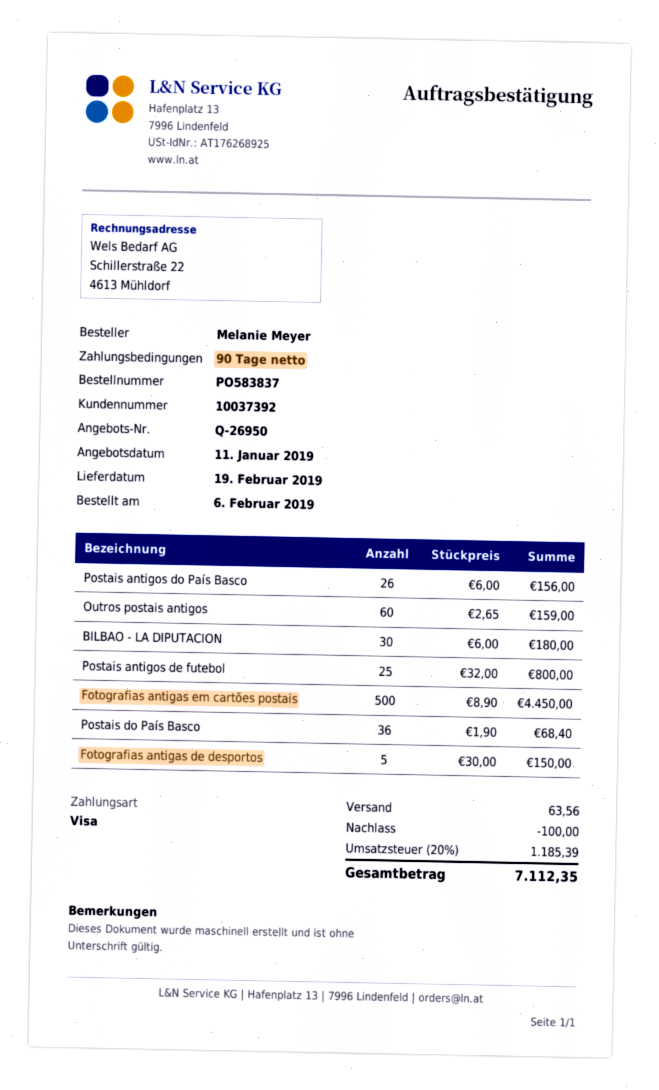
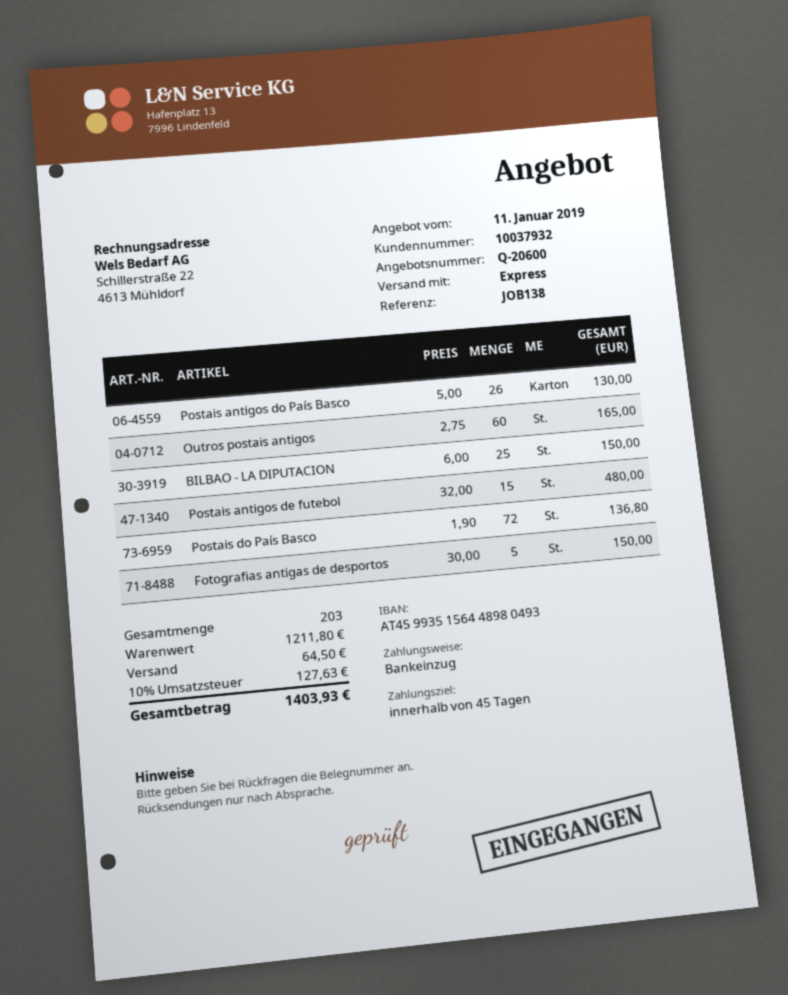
quote number: Q-26950 -> Q-20600
payment terms: 90 days -> 45 days
customer number: 10037392 -> 10037932
payment method: Visa -> direct debit
Postais antigos do País Basco: 26 x 6.00 = 156.00 -> 26 x 5.00 = 130.00
Outros postais antigos: 60 x 2.65 = 159.00 -> 60 x 2.75 = 165.00
BILBAO - LA DIPUTACION: 30 x 6.00 = 180.00 -> 25 x 6.00 = 150.00
Postais antigos de futebol: 25 x 32.00 = 800.00 -> 15 x 32.00 = 480.00
Fotografias antigas em cartões postais: 500 x 8.90 = 4450.00 -> none
Postais do País Basco: 36 x 1.90 = 68.40 -> 72 x 1.90 = 136.80
discount: 100.00 -> none
shipping: 63.56 -> 64.50
tax: 20% = 1185.39 -> 10% = 127.63
total: 7112.35 -> 1403.93

